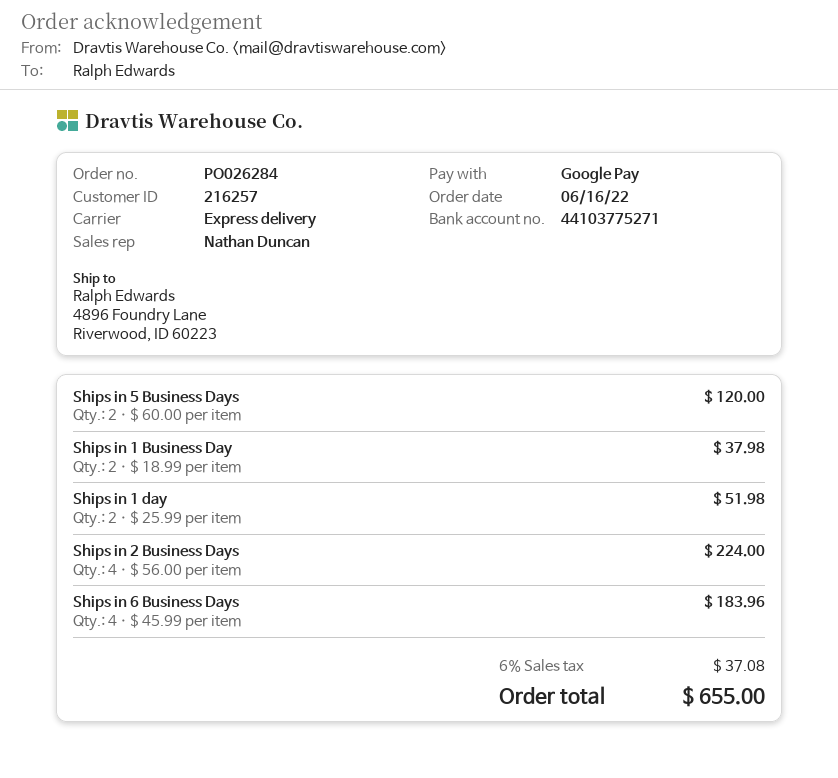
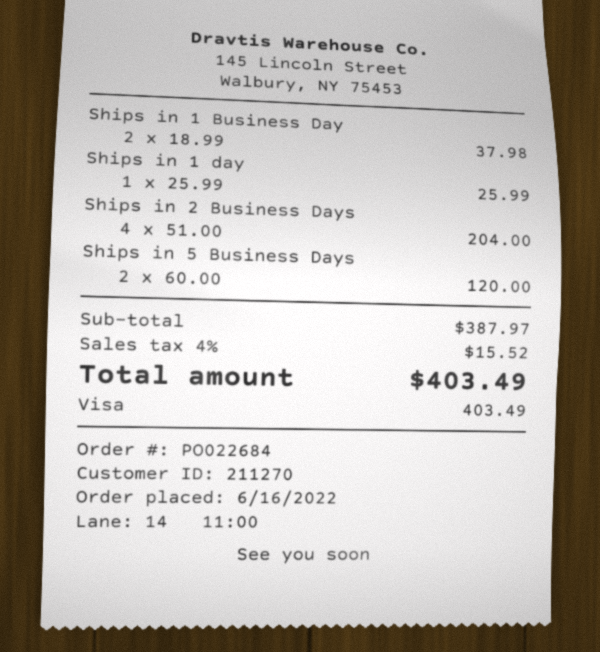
order number: PO026284 -> PO022684
customer number: 216257 -> 211270
payment method: Google Pay -> Visa
Ships in 1 day: 2 x 25.99 = 51.98 -> 1 x 25.99 = 25.99
Ships in 2 Business Days: 4 x 56.00 = 224.00 -> 4 x 51.00 = 204.00
Ships in 6 Business Days: 4 x 45.99 = 183.96 -> none
tax: 6% = 37.08 -> 4% = 15.52
total: 655.00 -> 403.49

